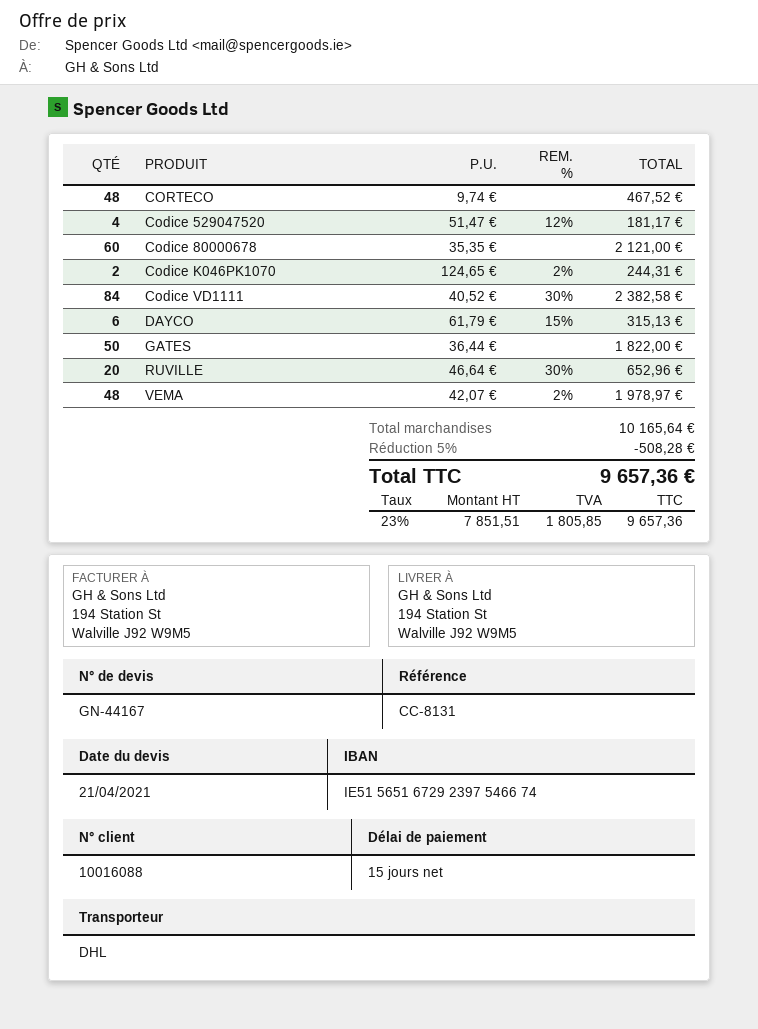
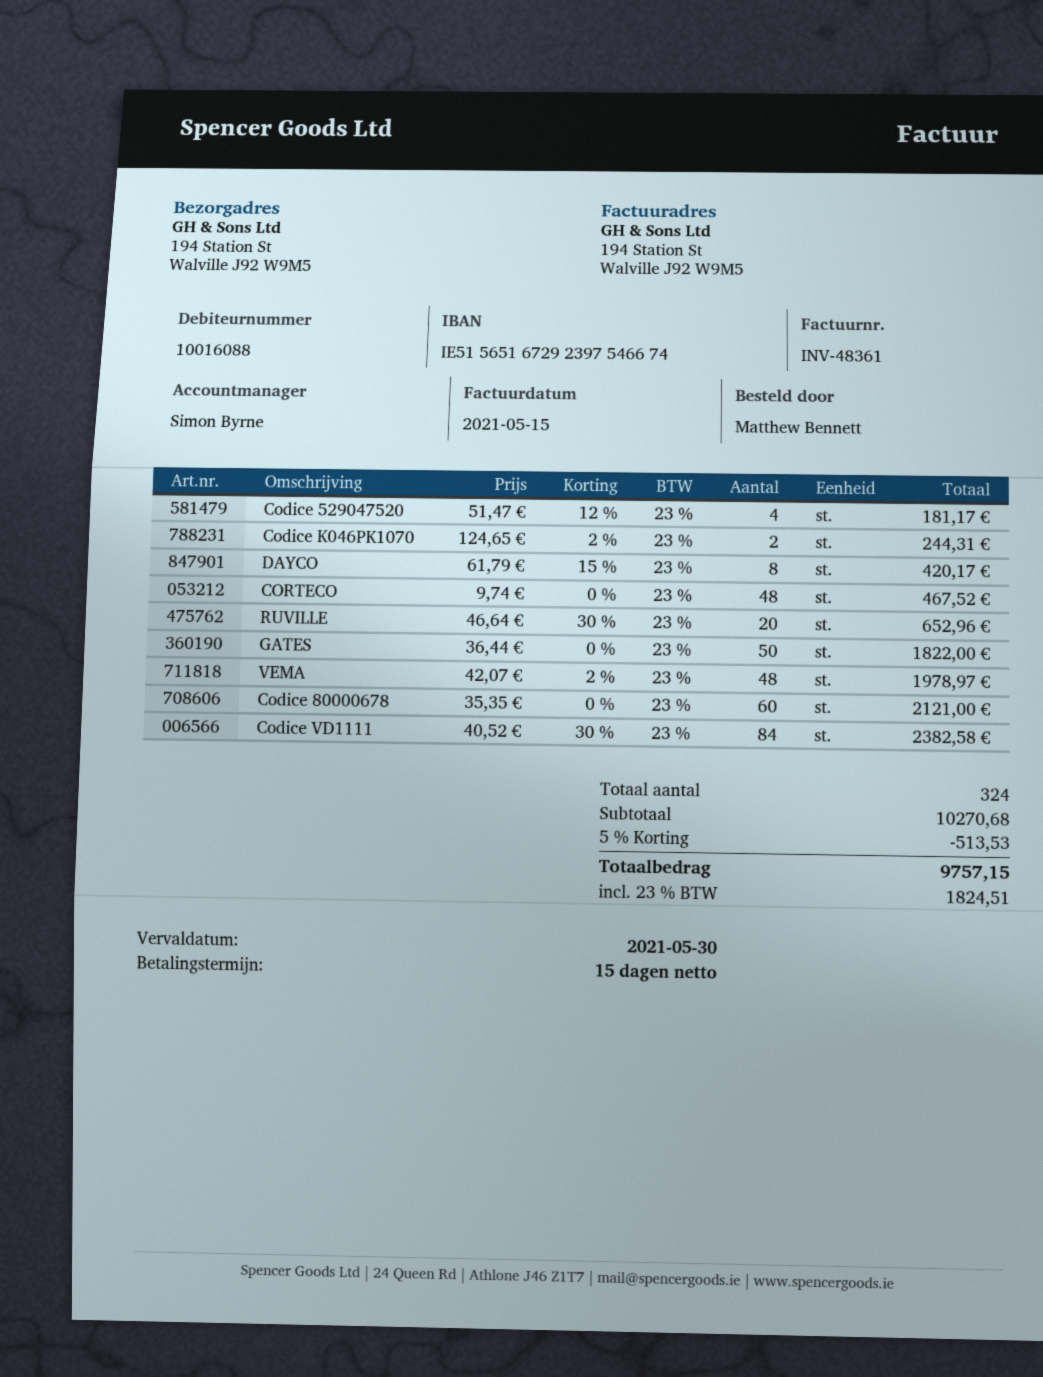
DAYCO: 6 x 61.79 - 15% = 315.13 -> 8 x 61.79 - 15% = 420.17
subtotal: 10165.64 -> 10270.68
discount: 5% = 508.28 -> 5% = 513.53
tax: 23% = 1805.85 -> 23% = 1824.51
total: 9657.36 -> 9757.15

